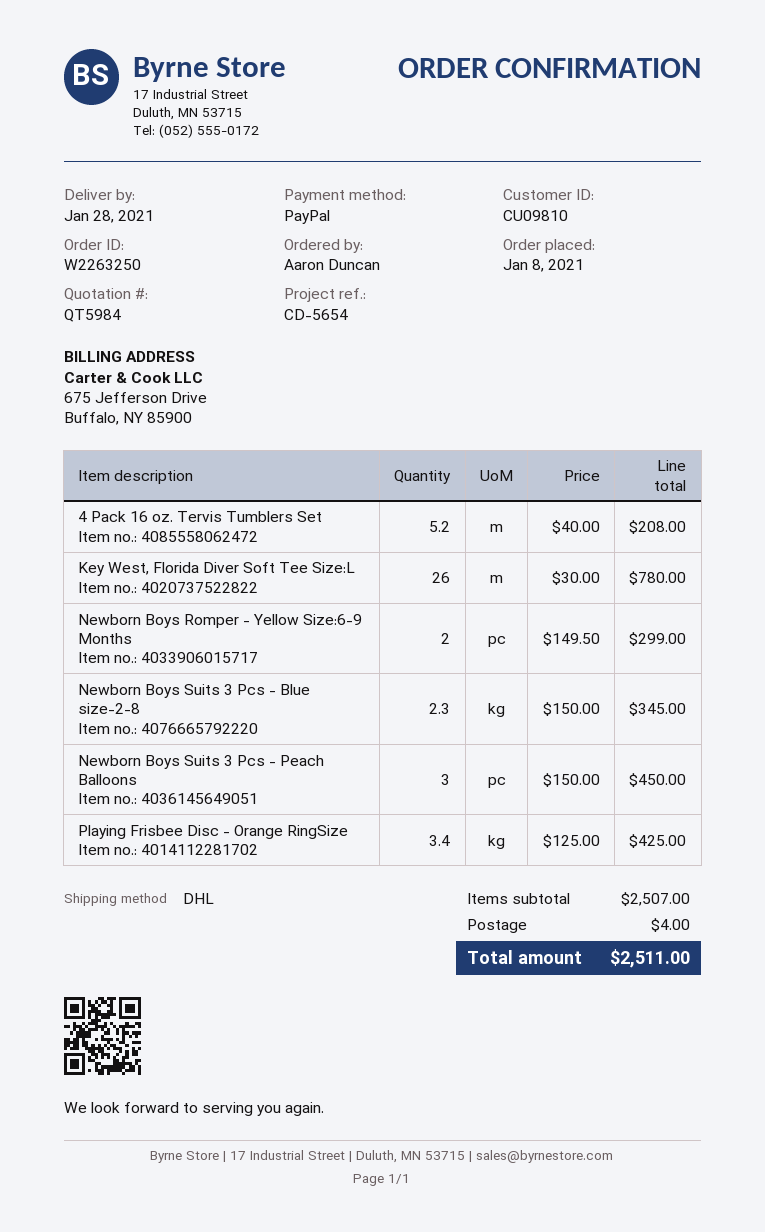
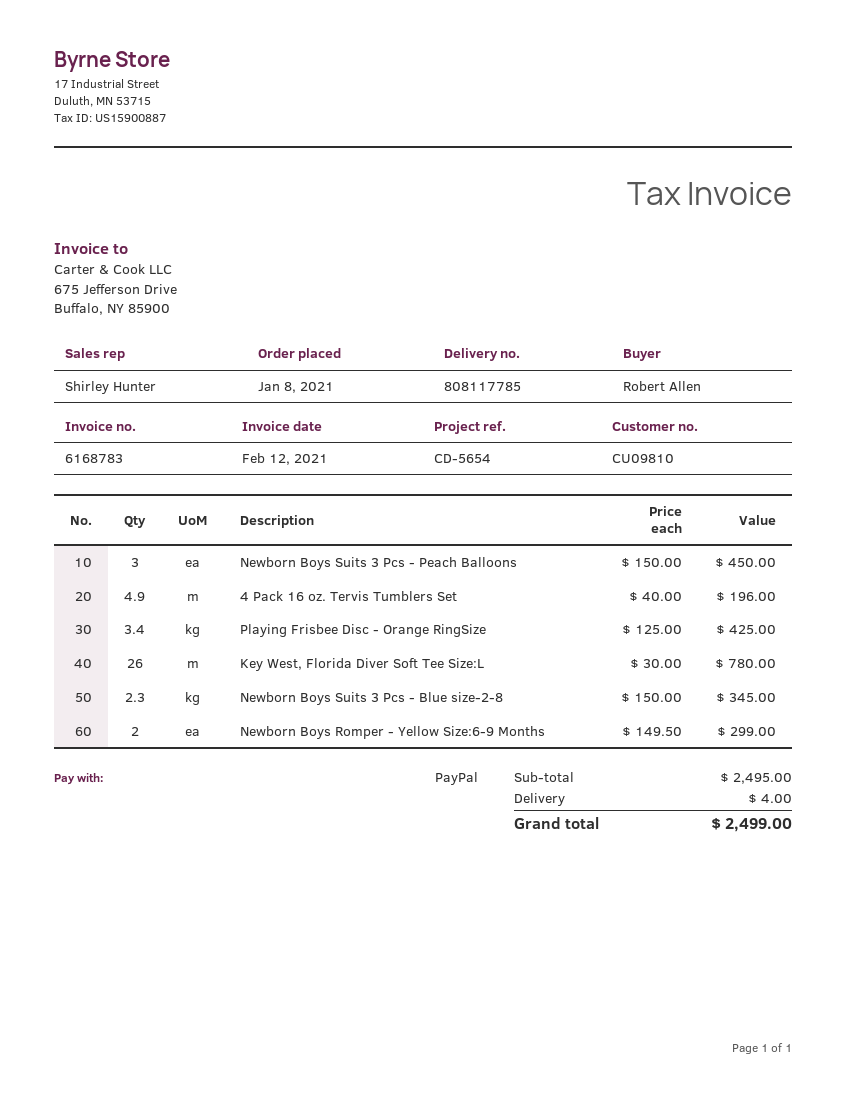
ordered by: Aaron Duncan -> Robert Allen
4 Pack 16 oz. Tervis Tumblers Set: 5.2 x 40.00 = 208.00 -> 4.9 x 40.00 = 196.00
subtotal: 2507.00 -> 2495.00
total: 2511.00 -> 2499.00

